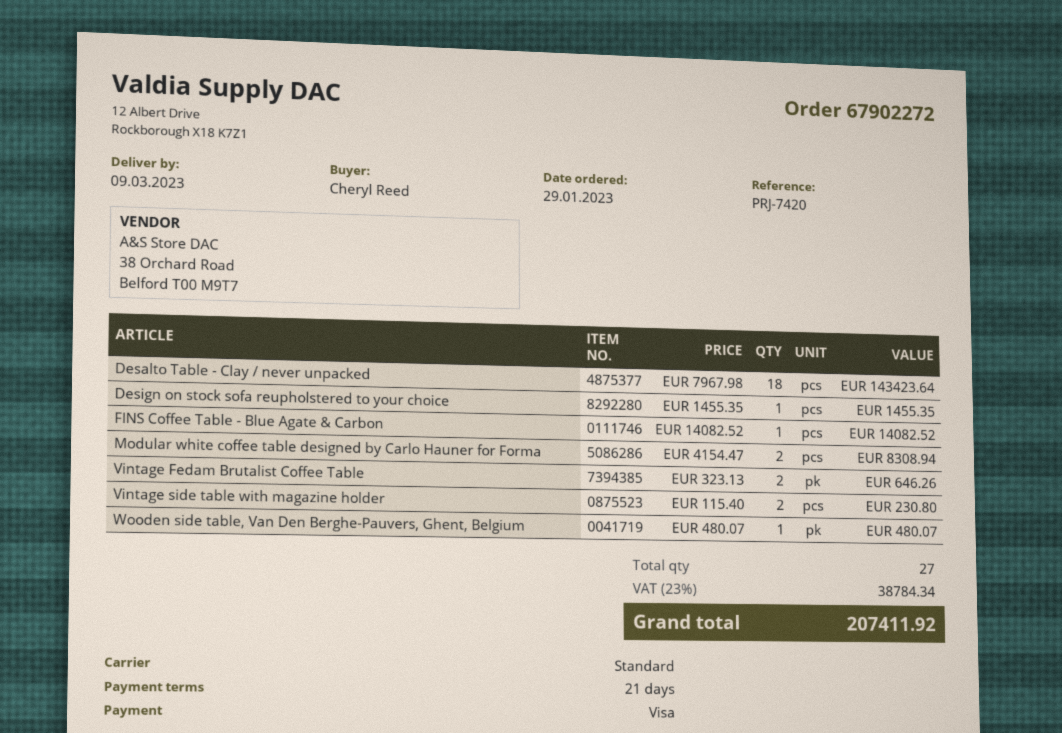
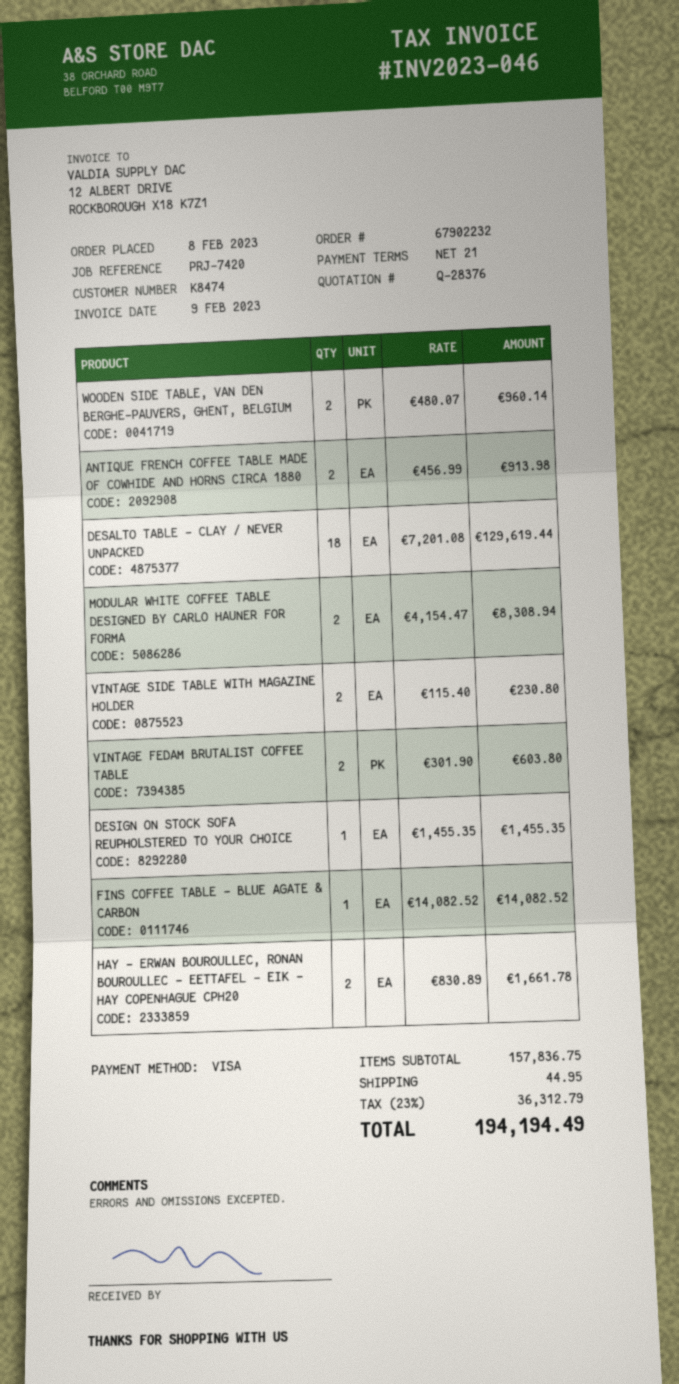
order number: 67902272 -> 67902232
order date: 2023-01-29 -> 2023-02-08
Desalto Table - Clay / never unpacked: 18 x 7967.98 = 143423.64 -> 18 x 7201.08 = 129619.44
Vintage Fedam Brutalist Coffee Table: 2 x 323.13 = 646.26 -> 2 x 301.90 = 603.80
Wooden side table, Van Den Berghe-Pauvers, Ghent, Belgium: 1 x 480.07 = 480.07 -> 2 x 480.07 = 960.14
ANTIQUE FRENCH COFFEE TABLE MADE OF COWHIDE AND HORNS CIRCA 1880: none -> 2 x 456.99 = 913.98
HAY - ERWAN BOUROULLEC, RONAN BOUROULLEC - EETTAFEL - EIK - HAY COPENHAGUE CPH20: none -> 2 x 830.89 = 1661.78
shipping: none -> 44.95
tax: 23% = 38784.34 -> 23% = 36312.79
total: 207411.92 -> 194194.49

